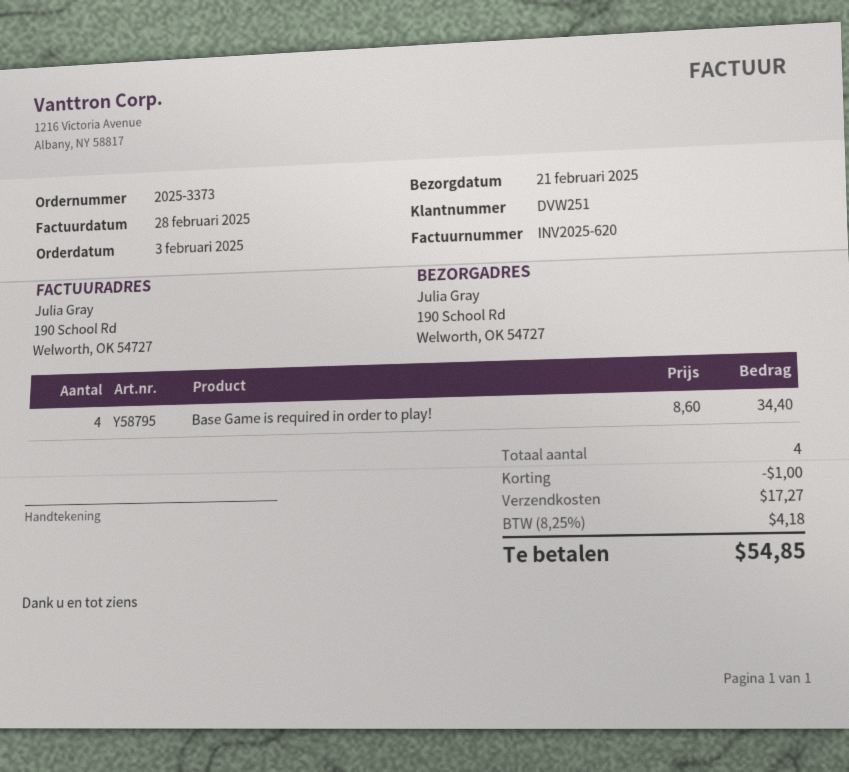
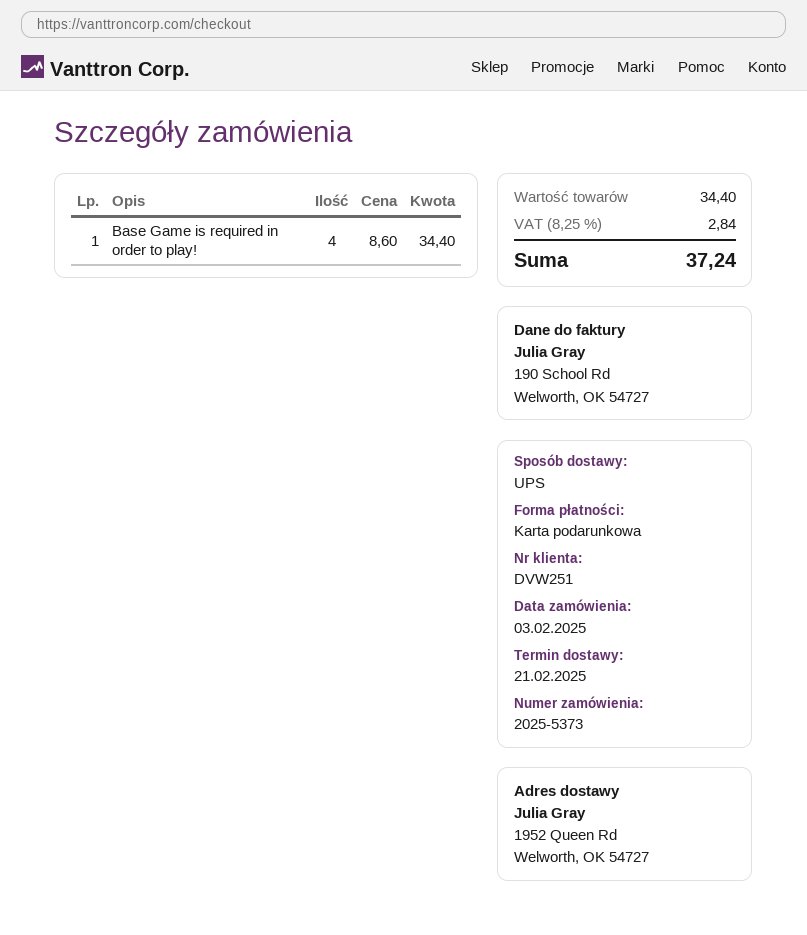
order number: 2025-3373 -> 2025-5373
ship to: 190 School Rd, Welworth, OK 54727 -> 1952 Queen Rd, Welworth, OK 54727
discount: 1.00 -> none
shipping: 17.27 -> none
tax: 8.25% = 4.18 -> 8.25% = 2.84
total: 54.85 -> 37.24

